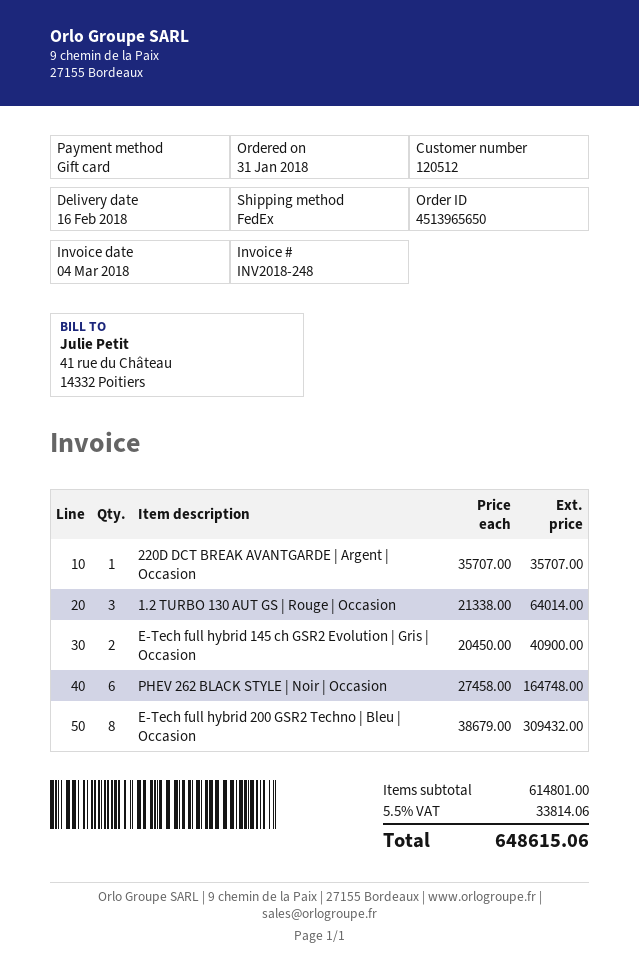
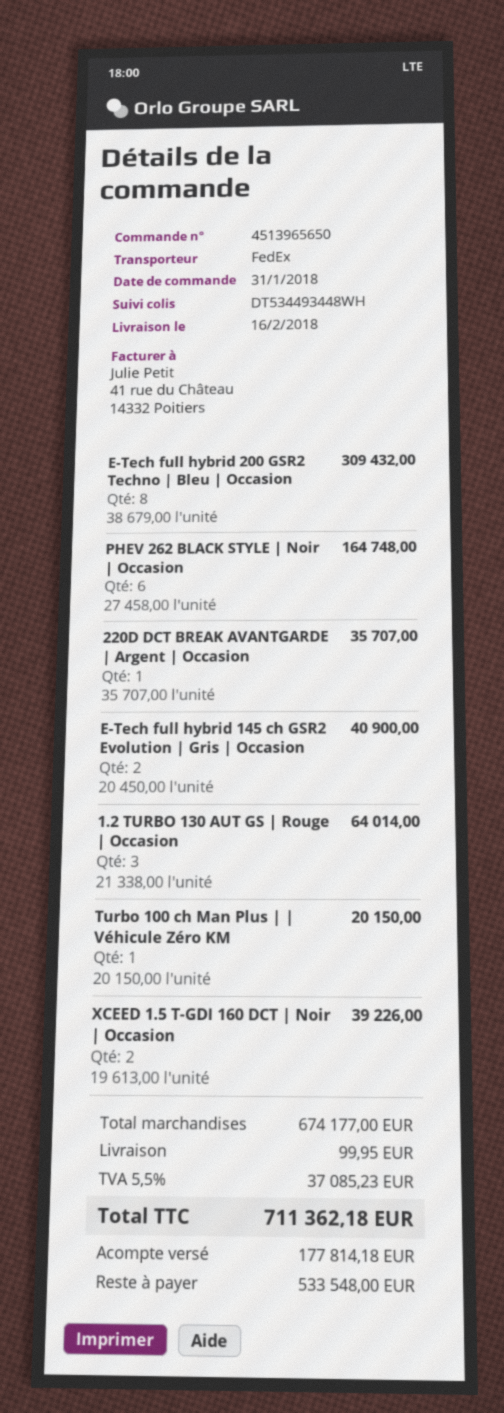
Turbo 100 ch Man Plus | | Véhicule Zéro KM: none -> 1 x 20150.00 = 20150.00
XCEED 1.5 T-GDI 160 DCT | Noir | Occasion: none -> 2 x 19613.00 = 39226.00
subtotal: 614801.00 -> 674177.00
shipping: none -> 99.95
tax: 5.5% = 33814.06 -> 5.5% = 37085.23
total: 648615.06 -> 711362.18

